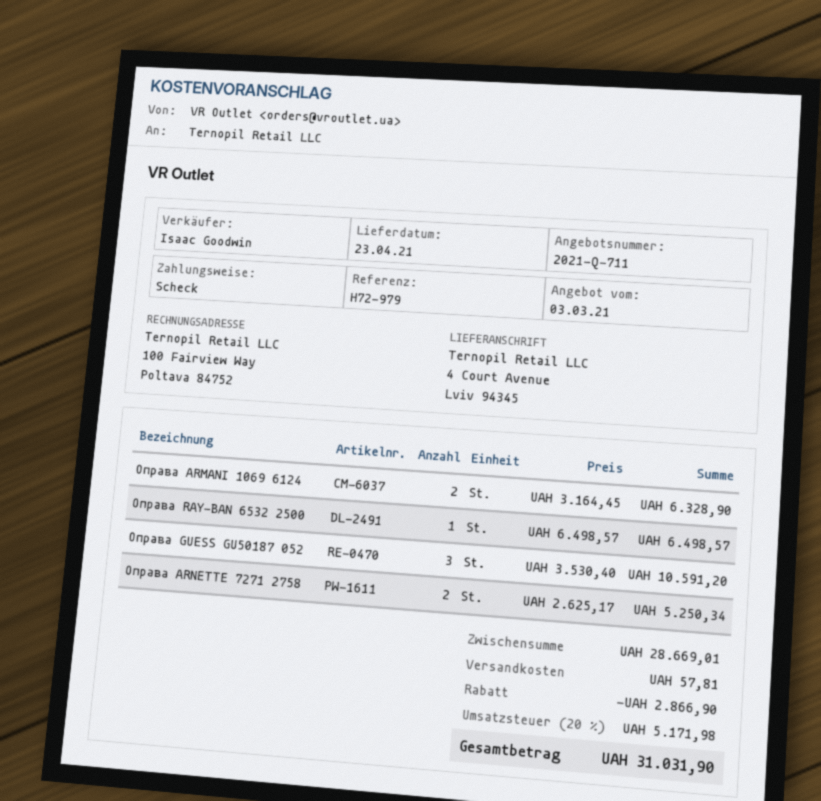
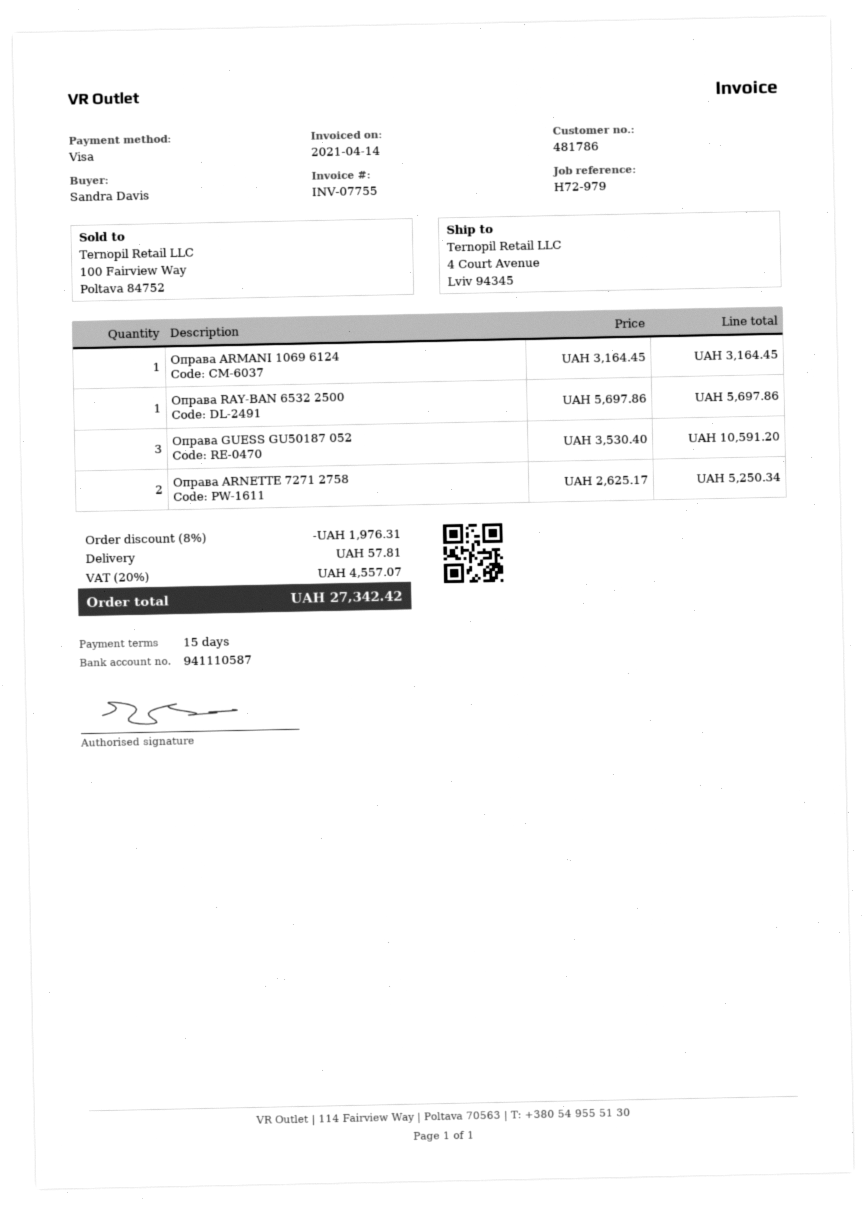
payment method: cheque -> Visa
Оправа ARMANI 1069 6124: 2 x 3164.45 = 6328.90 -> 1 x 3164.45 = 3164.45
Оправа RAY-BAN 6532 2500: 1 x 6498.57 = 6498.57 -> 1 x 5697.86 = 5697.86
discount: 2866.90 -> 1976.31
tax: 20% = 5171.98 -> 20% = 4557.07
total: 31031.90 -> 27342.42

